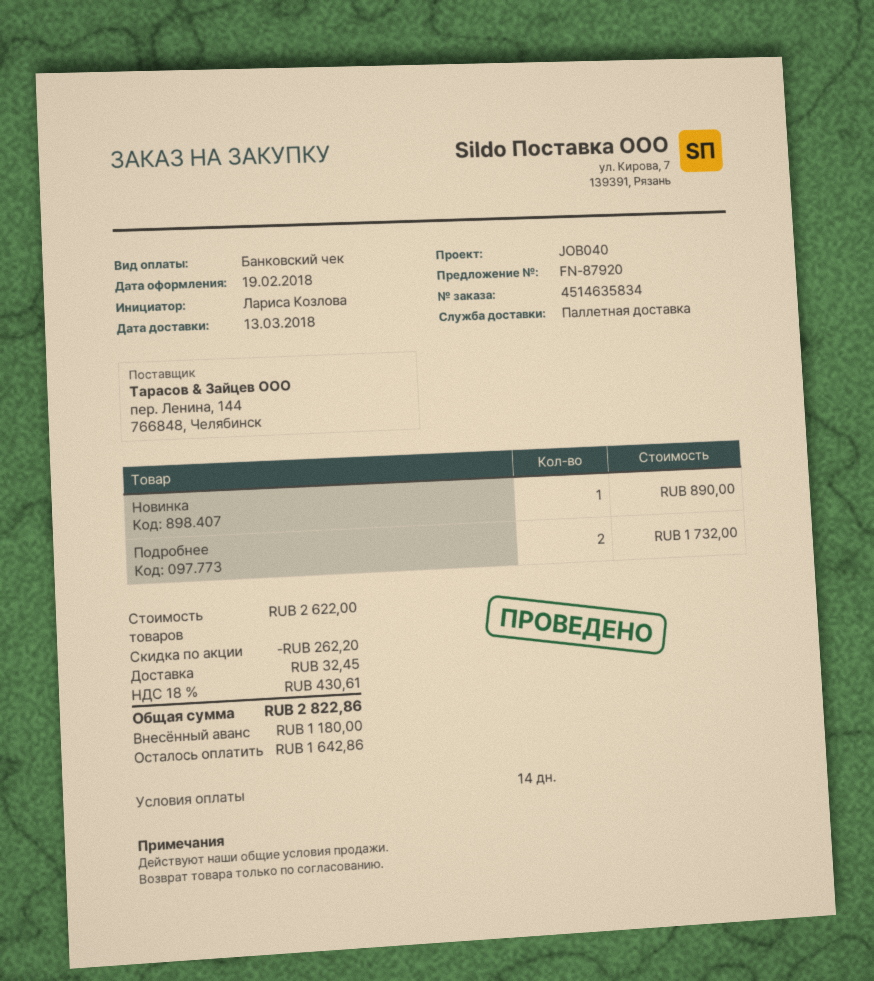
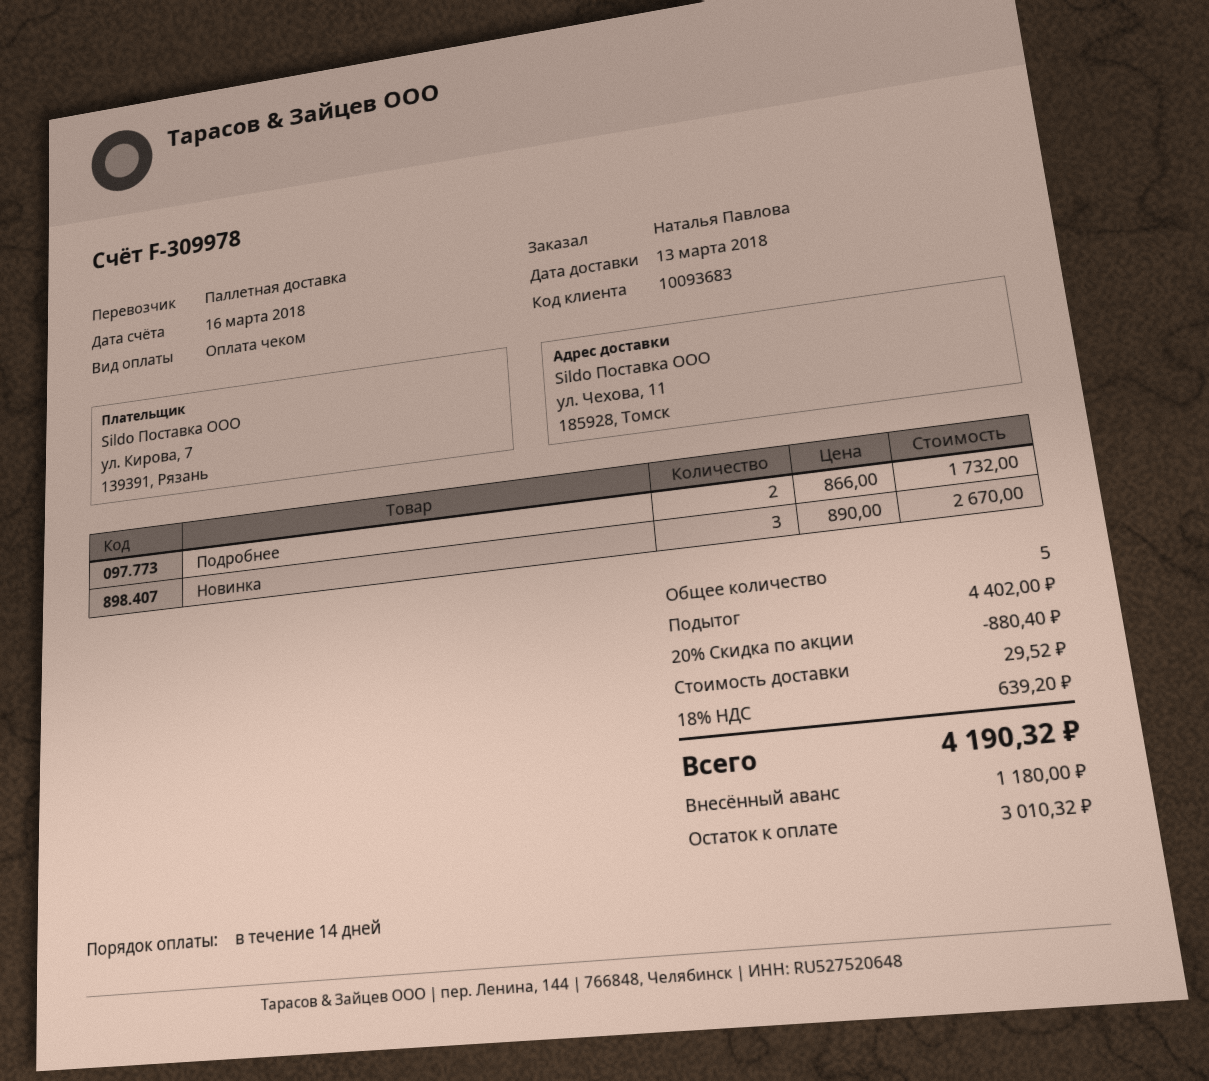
ordered by: Лариса Козлова -> Наталья Павлова
Новинка: 1 for 890.00 -> 3 for 2670.00
subtotal: 2622.00 -> 4402.00
discount: 262.20 -> 880.40
shipping: 32.45 -> 29.52
tax: 18% = 430.61 -> 18% = 639.20
total: 2822.86 -> 4190.32
balance: 1642.86 -> 3010.32

